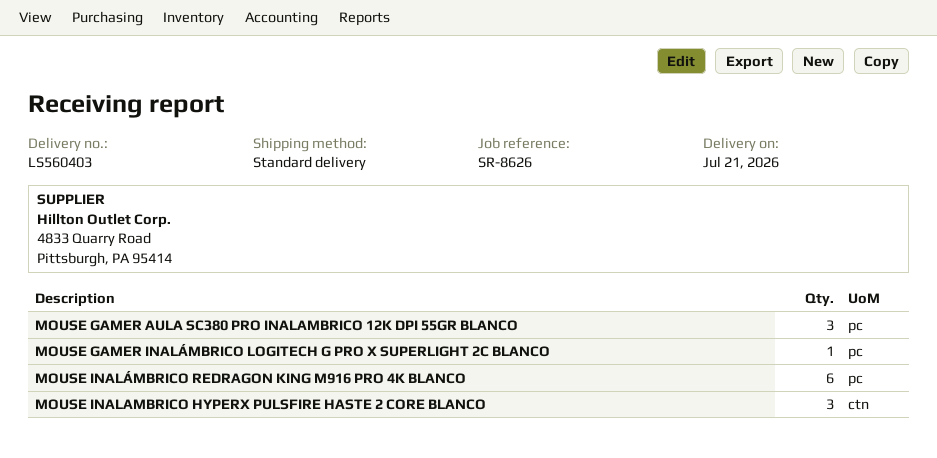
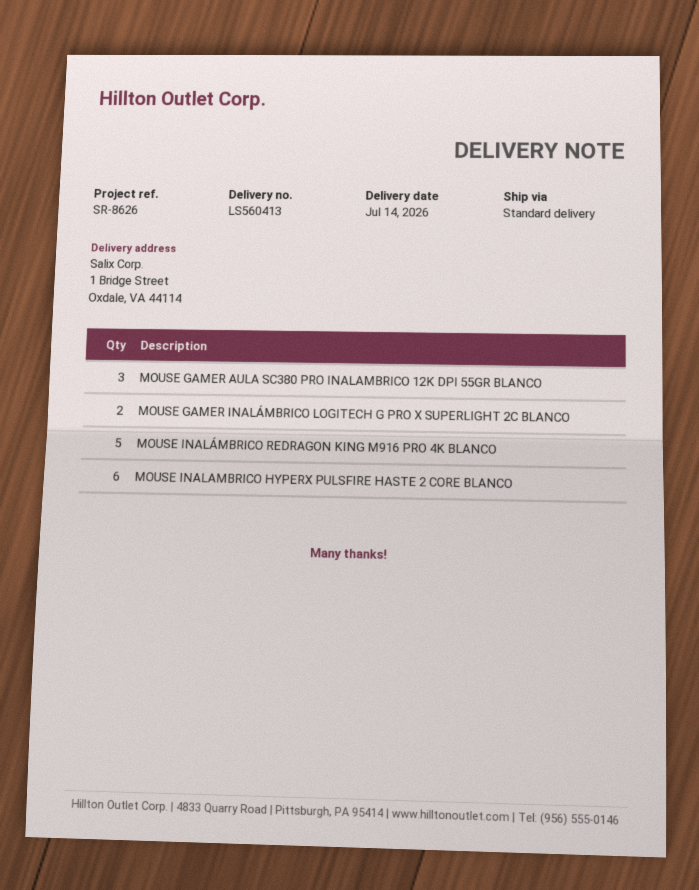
delivery note number: LS560403 -> LS560413
delivery date: 2026-07-21 -> 2026-07-14
MOUSE GAMER INALÁMBRICO LOGITECH G PRO X SUPERLIGHT 2C BLANCO: 1 -> 2
MOUSE INALÁMBRICO REDRAGON KING M916 PRO 4K BLANCO: 6 -> 5
MOUSE INALAMBRICO HYPERX PULSFIRE HASTE 2 CORE BLANCO: 3 -> 6

